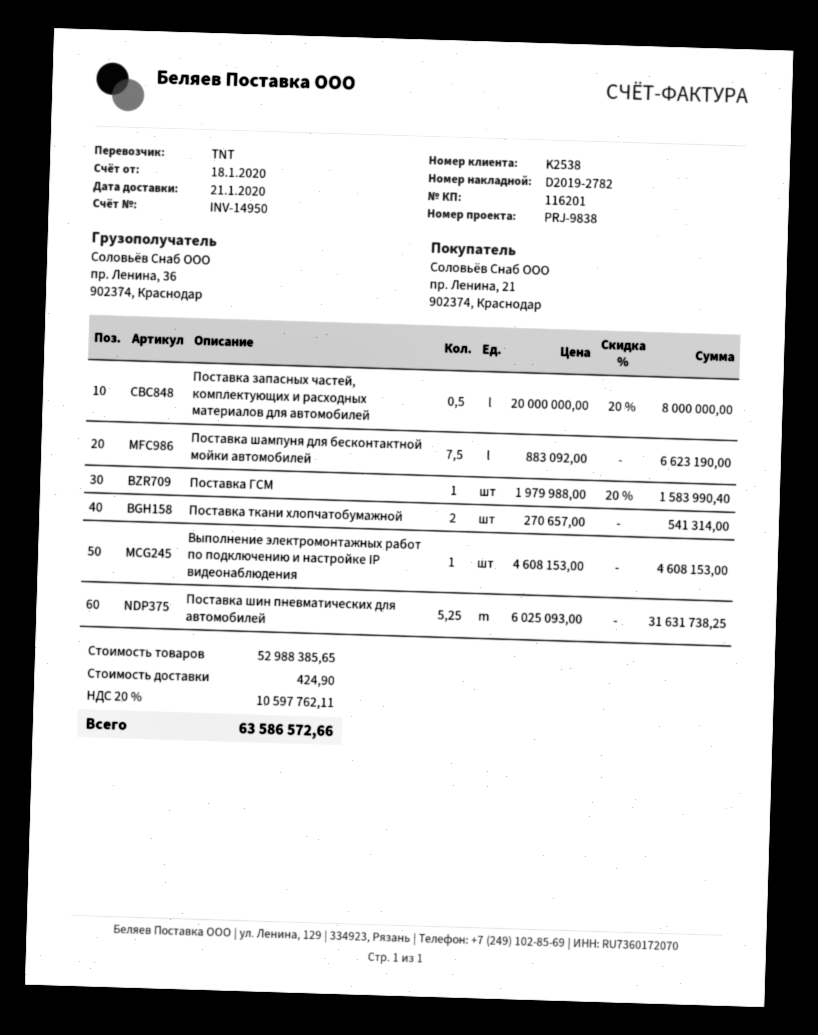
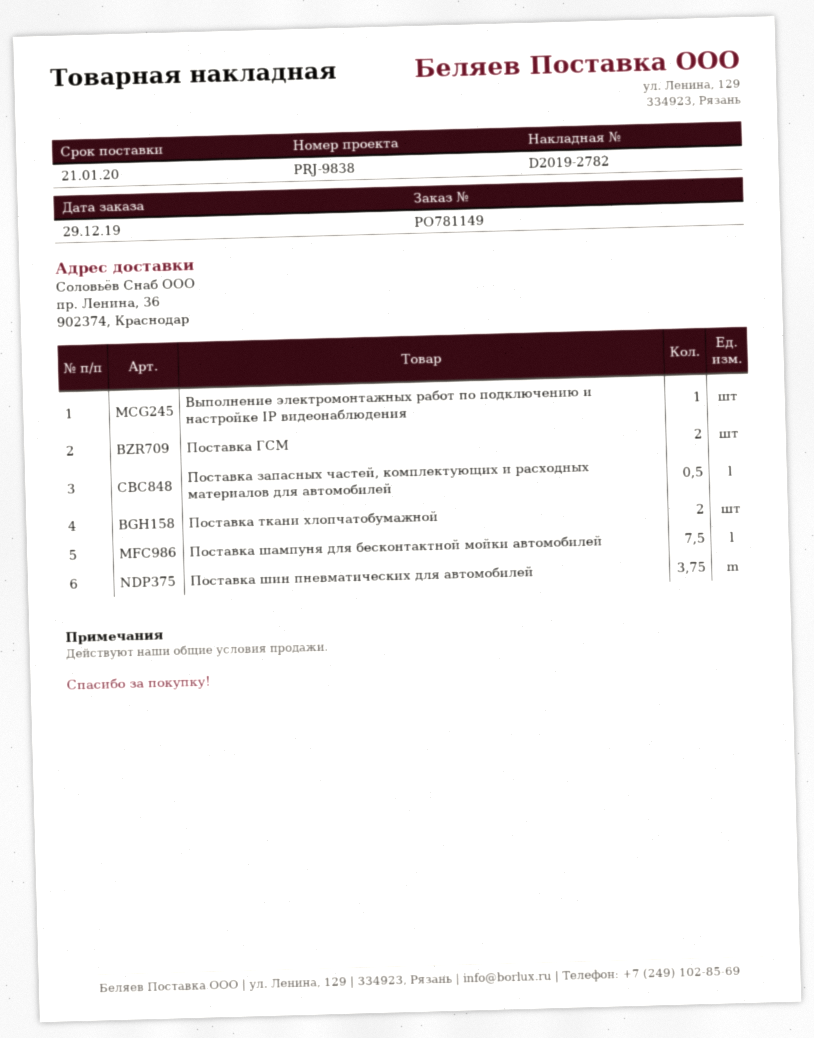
Поставка ГСМ: 1 -> 2
Поставка шин пневматических для автомобилей: 5.25 -> 3.75

